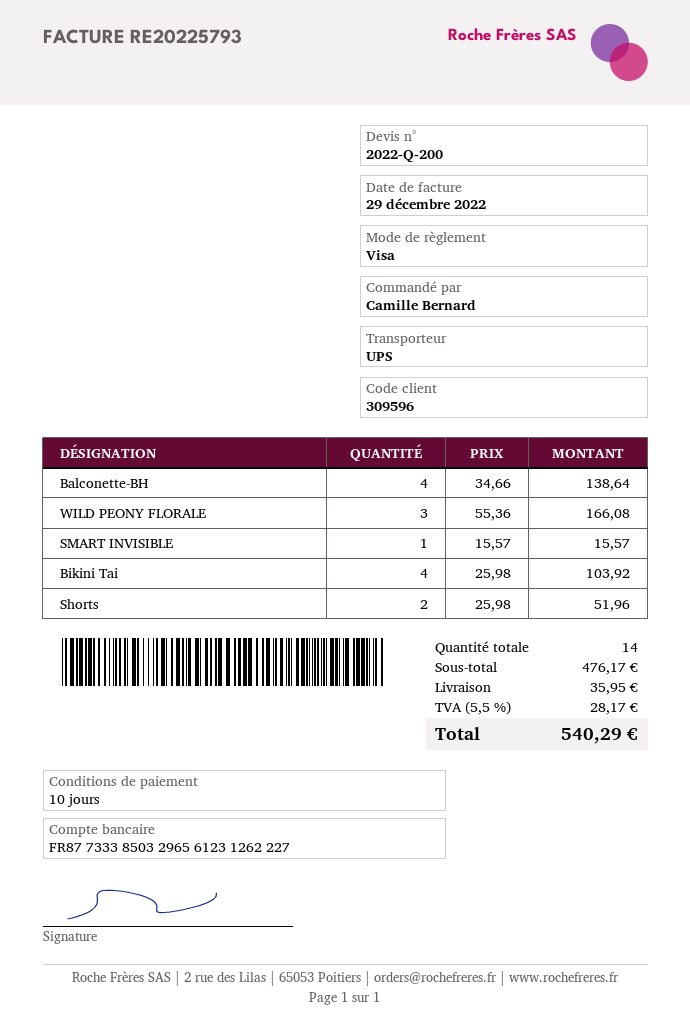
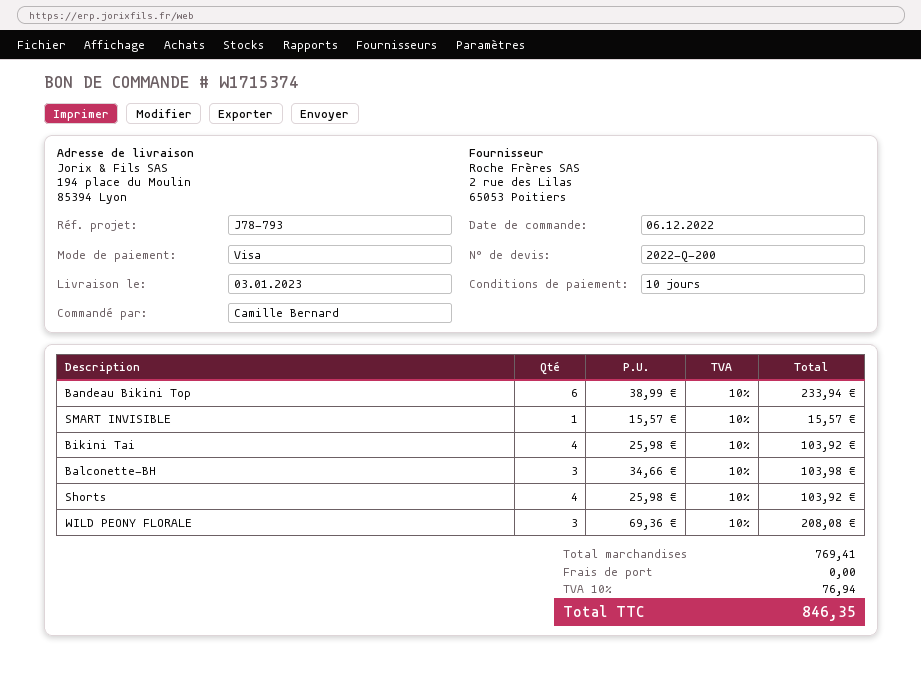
Balconette-BH: 4 x 34.66 = 138.64 -> 3 x 34.66 = 103.98
WILD PEONY FLORALE: 3 x 55.36 = 166.08 -> 3 x 69.36 = 208.08
Shorts: 2 x 25.98 = 51.96 -> 4 x 25.98 = 103.92
Bandeau Bikini Top: none -> 6 x 38.99 = 233.94
subtotal: 476.17 -> 769.41
shipping: 35.95 -> 0.00
tax: 5.5% = 28.17 -> 10% = 76.94
total: 540.29 -> 846.35

